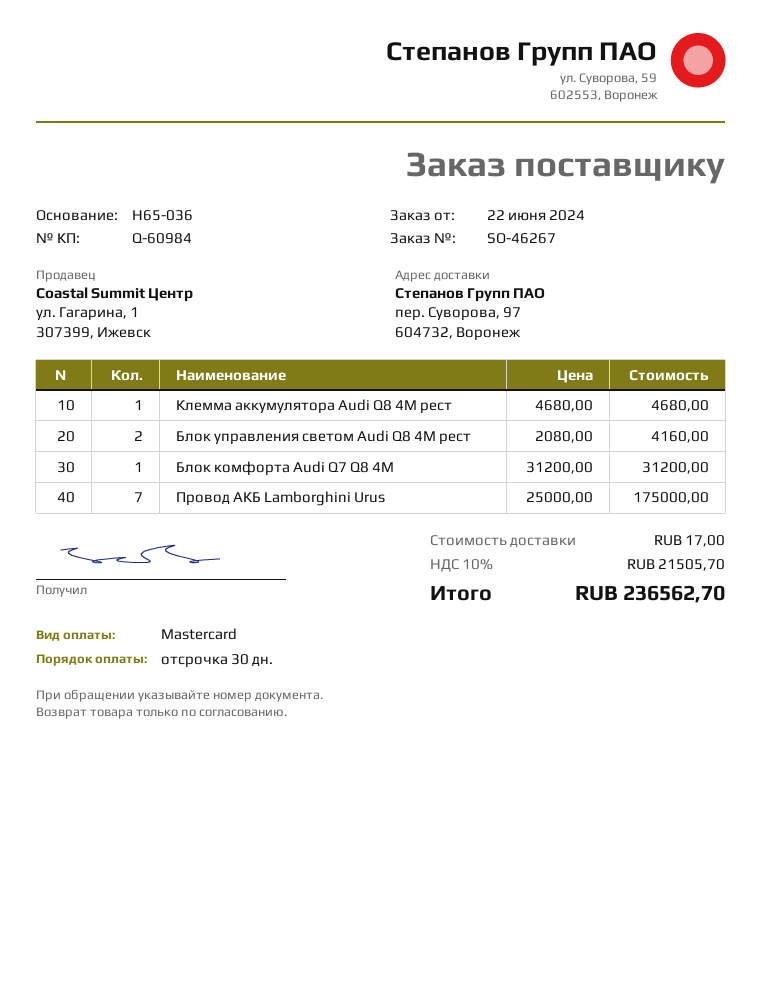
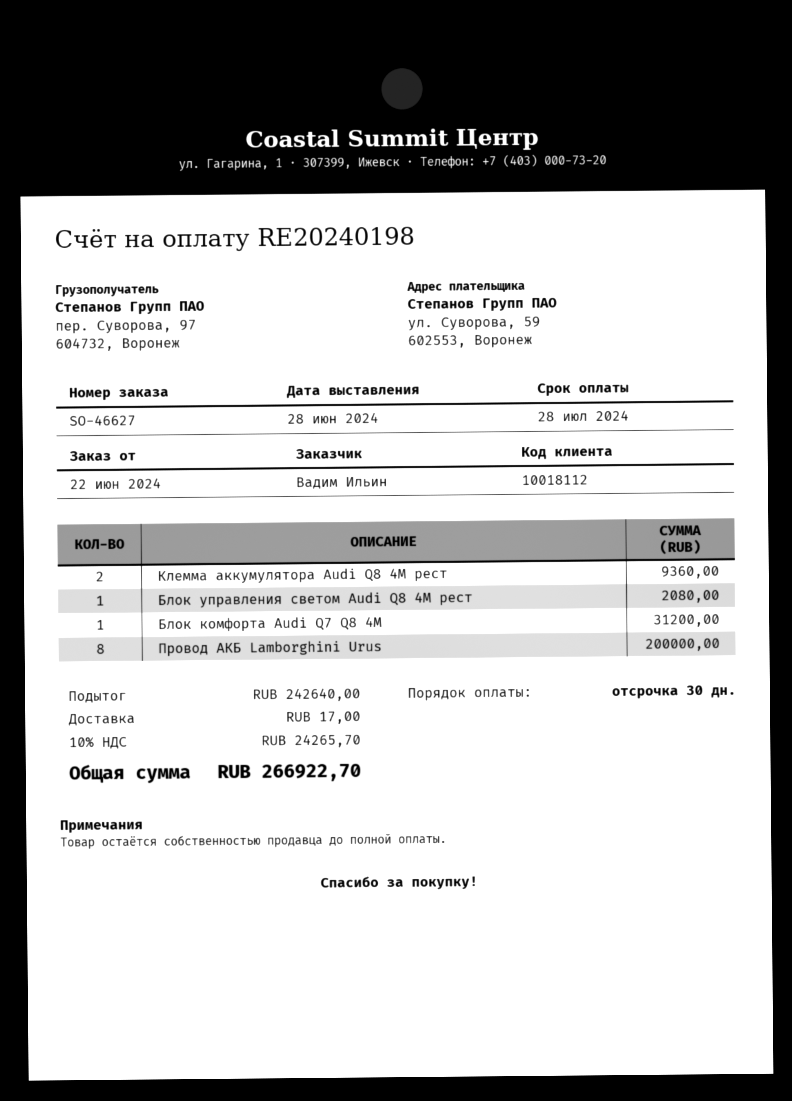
order number: SO-46267 -> SO-46627
Клемма аккумулятора Audi Q8 4M рест: 1 for 4680.00 -> 2 for 9360.00
Блок управления светом Audi Q8 4M рест: 2 for 4160.00 -> 1 for 2080.00
Провод АКБ Lamborghini Urus: 7 for 175000.00 -> 8 for 200000.00
tax: 10% = 21505.70 -> 10% = 24265.70
total: 236562.70 -> 266922.70

